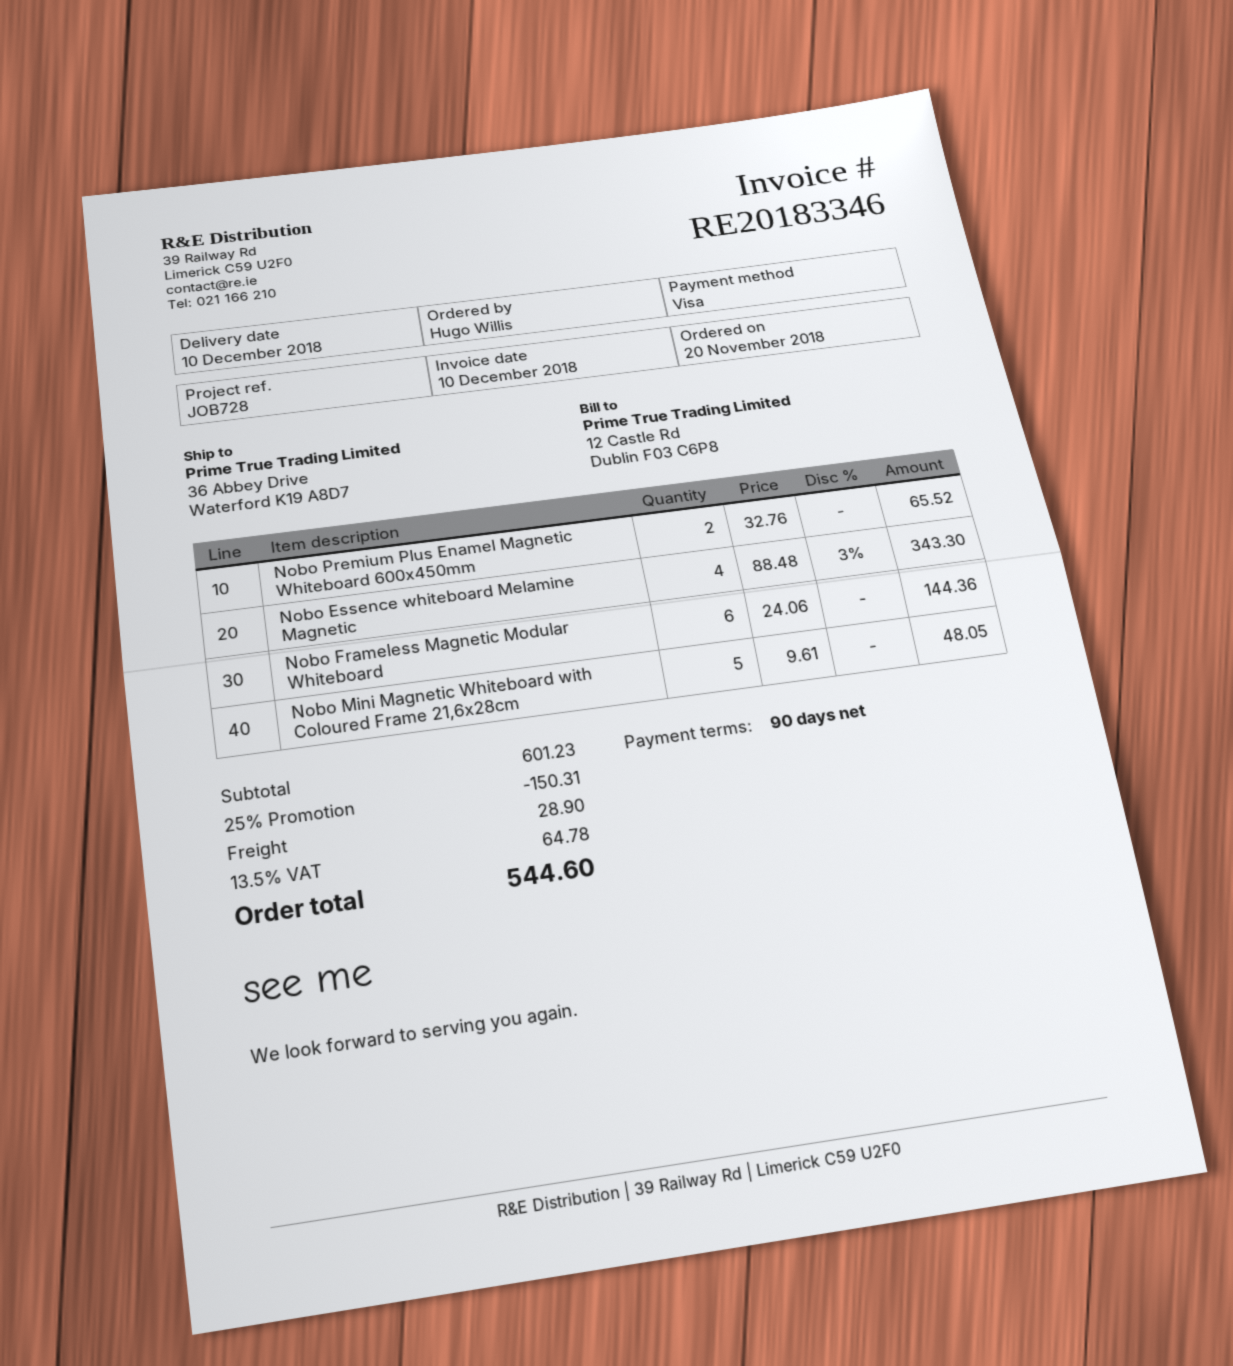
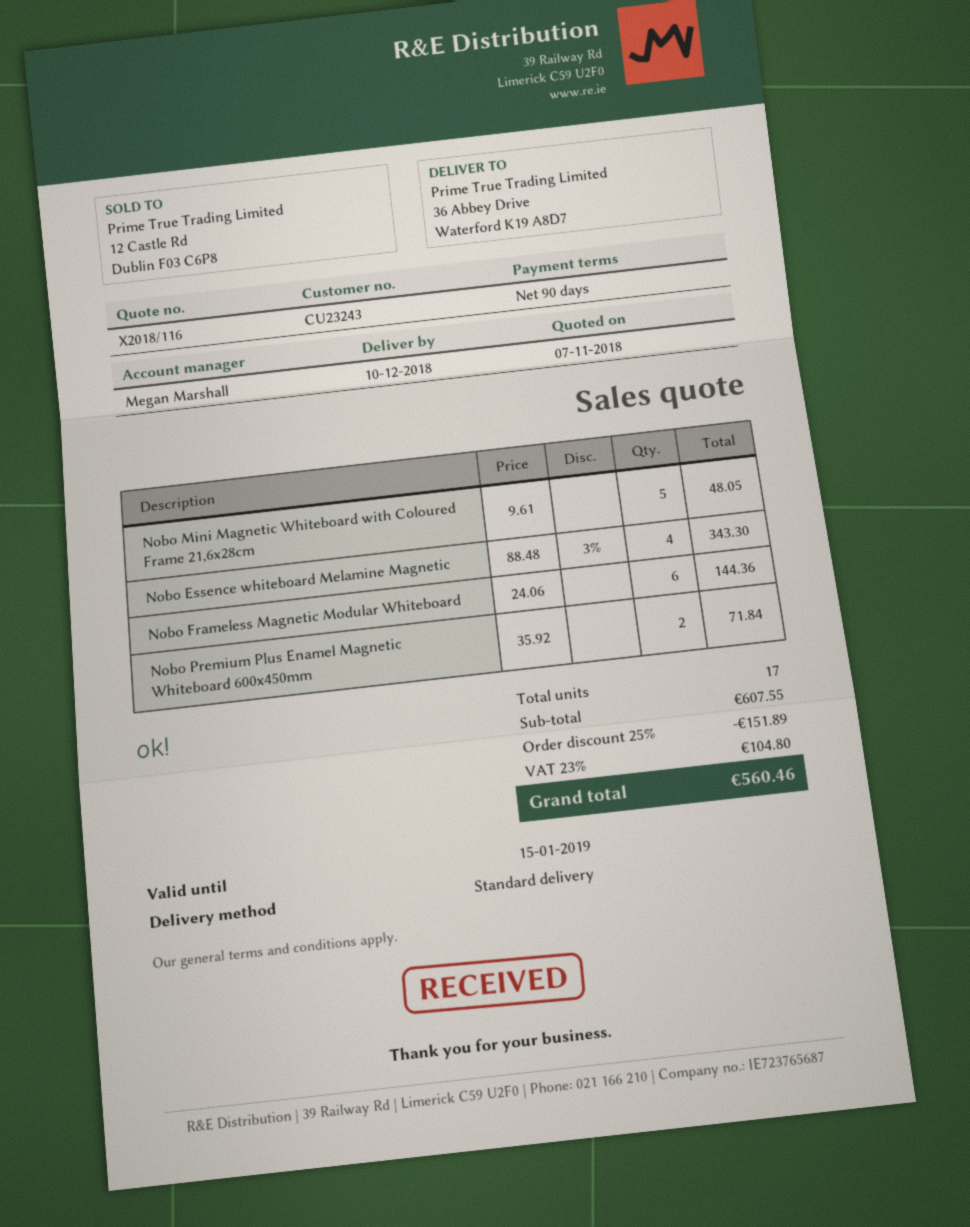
Nobo Premium Plus Enamel Magnetic Whiteboard 600x450mm: 2 x 32.76 = 65.52 -> 2 x 35.92 = 71.84
subtotal: 601.23 -> 607.55
discount: 25% = 150.31 -> 25% = 151.89
shipping: 28.90 -> none
tax: 13.5% = 64.78 -> 23% = 104.80
total: 544.60 -> 560.46

